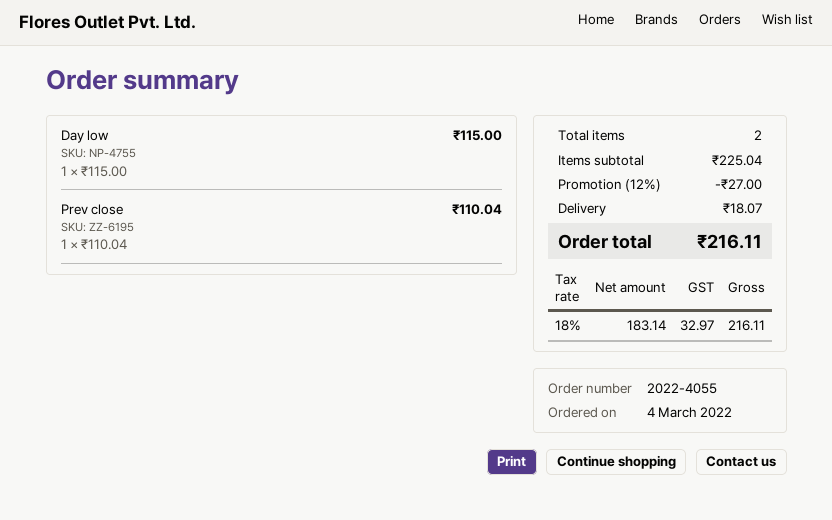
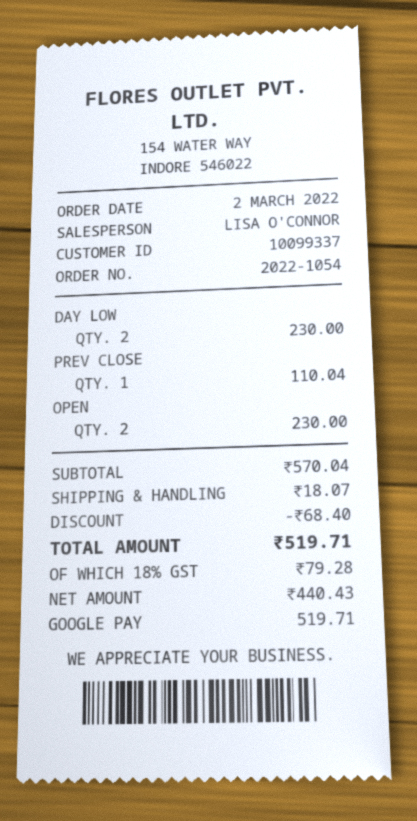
order number: 2022-4055 -> 2022-1054
order date: 2022-03-04 -> 2022-03-02
Day low: 1 for 115.00 -> 2 for 230.00
OPEN: none -> 2 for 230.00
subtotal: 225.04 -> 570.04
discount: 27.00 -> 68.40
net: 183.14 -> 440.43
tax: 18% = 32.97 -> 18% = 79.28
total: 216.11 -> 519.71

